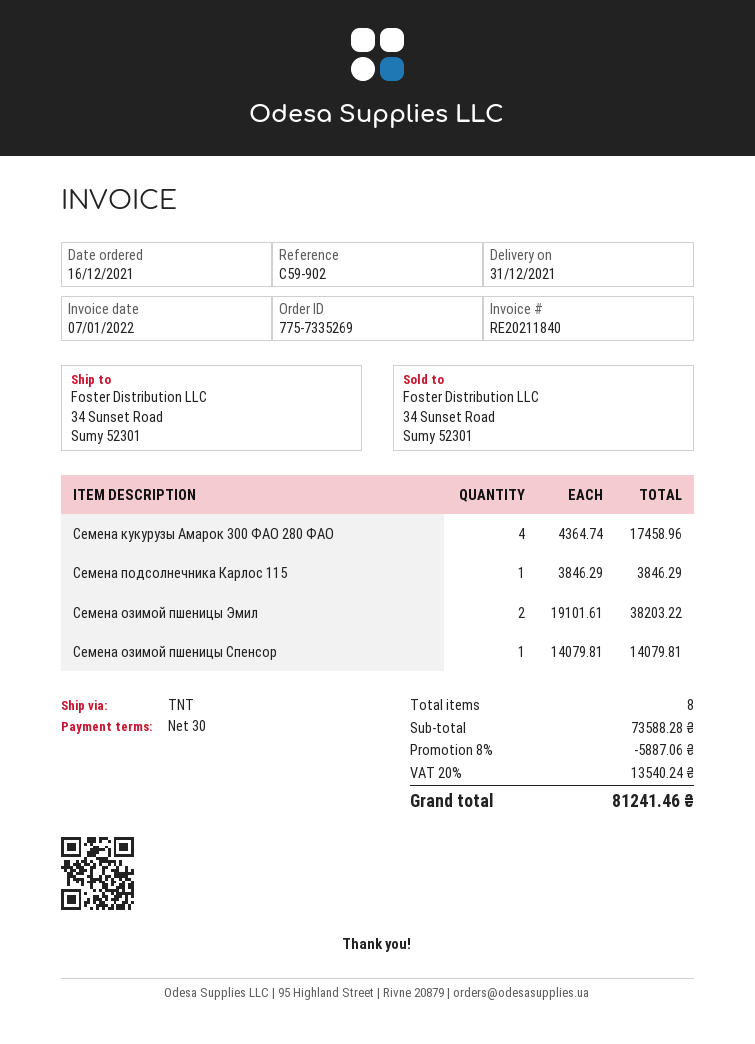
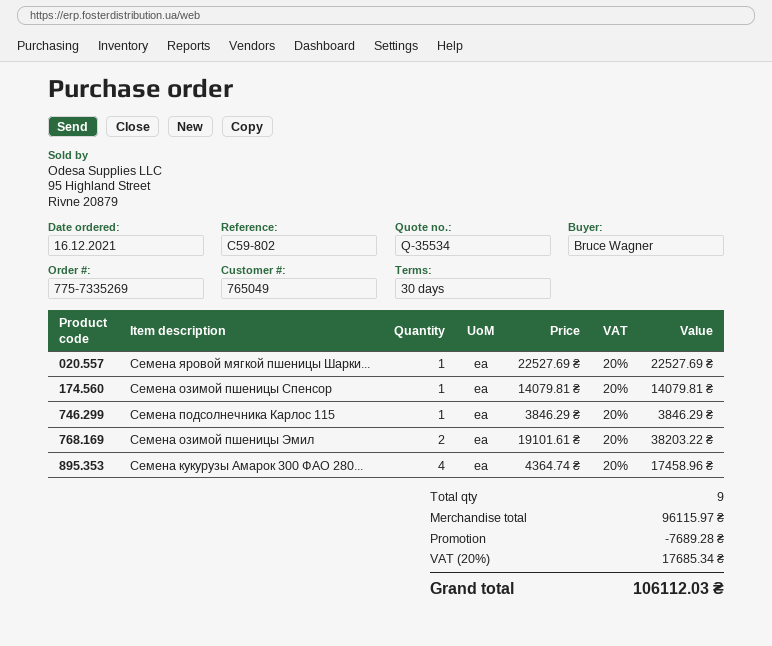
reference: C59-902 -> C59-802
Семена яровой мягкой пшеницы Шарки...: none -> 1 x 22527.69 = 22527.69
total quantity: 8 -> 9
subtotal: 73588.28 -> 96115.97
discount: 5887.06 -> 7689.28
tax: 20% = 13540.24 -> 20% = 17685.34
total: 81241.46 -> 106112.03

